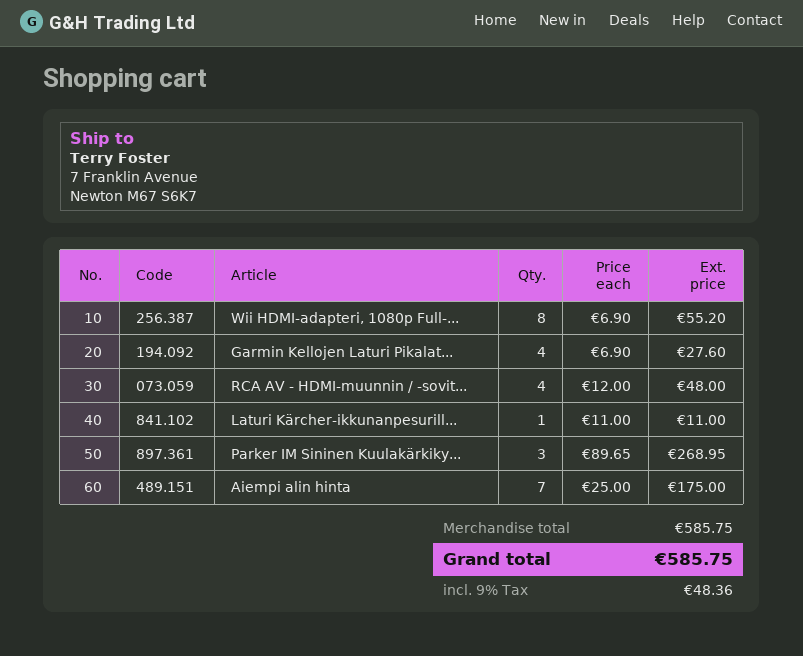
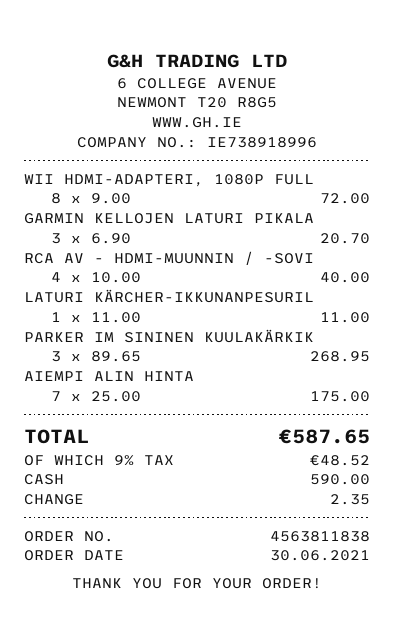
Wii HDMI-adapteri, 1080p Full-...: 8 x 6.90 = 55.20 -> 8 x 9.00 = 72.00
Garmin Kellojen Laturi Pikalat...: 4 x 6.90 = 27.60 -> 3 x 6.90 = 20.70
RCA AV - HDMI-muunnin / -sovit...: 4 x 12.00 = 48.00 -> 4 x 10.00 = 40.00
tax: 9% = 48.36 -> 9% = 48.52
total: 585.75 -> 587.65

